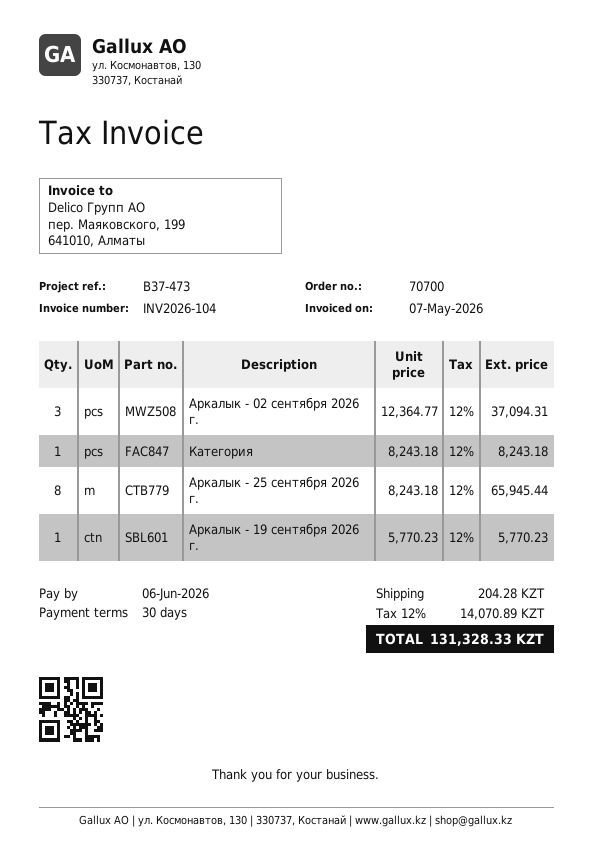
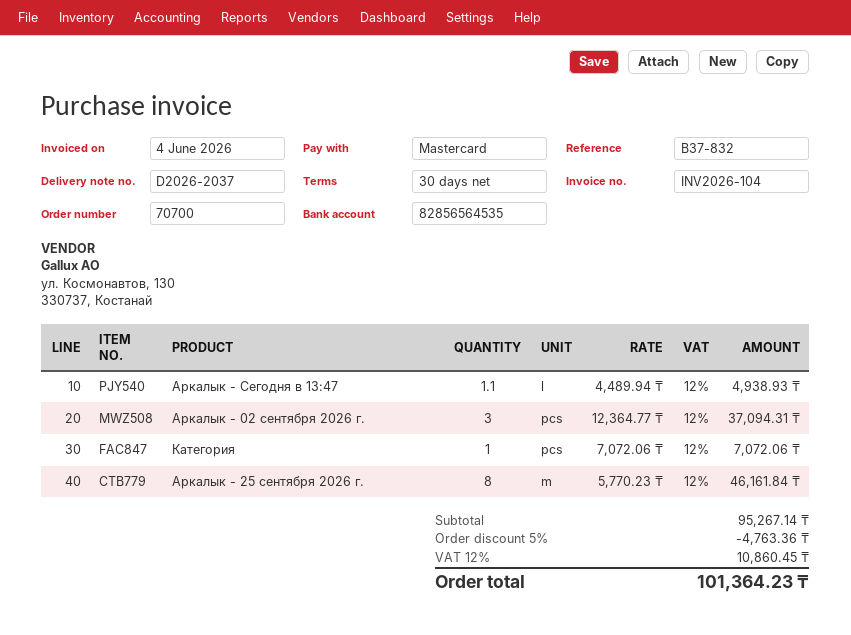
invoice date: 2026-05-07 -> 2026-06-04
reference: B37-473 -> B37-832
Категория: 1 x 8243.18 = 8243.18 -> 1 x 7072.06 = 7072.06
Аркалык - 25 сентября 2026 г.: 8 x 8243.18 = 65945.44 -> 8 x 5770.23 = 46161.84
Аркалык - 19 сентября 2026 г.: 1 x 5770.23 = 5770.23 -> none
Аркалык - Сегодня в 13:47: none -> 1.1 x 4489.94 = 4938.93
discount: none -> 5% = 4763.36
shipping: 204.28 -> none
tax: 12% = 14070.89 -> 12% = 10860.45
total: 131328.33 -> 101364.23

